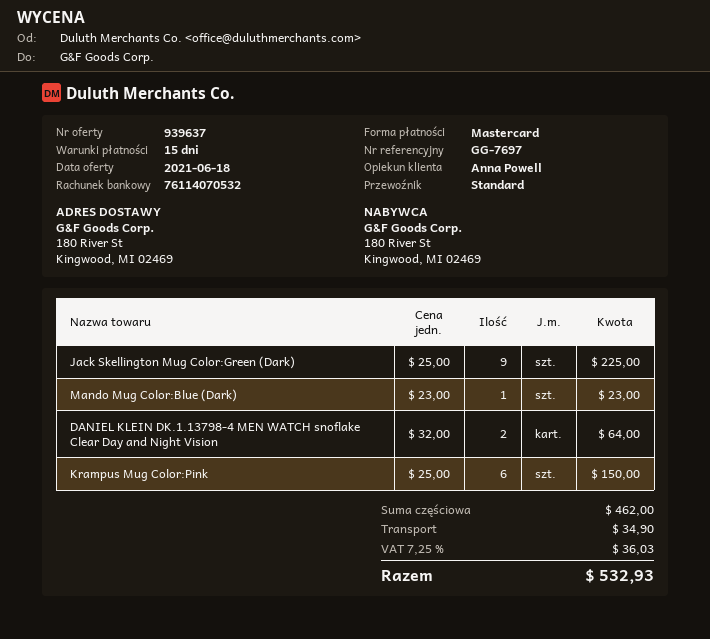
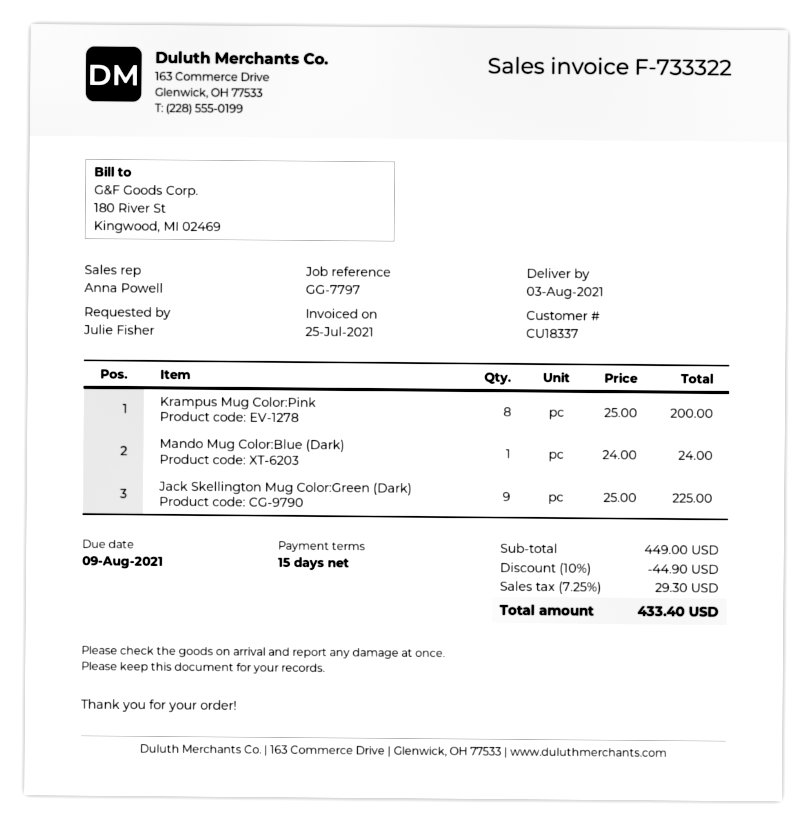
reference: GG-7697 -> GG-7797
Mando Mug Color:Blue (Dark): 1 x 23.00 = 23.00 -> 1 x 24.00 = 24.00
DANIEL KLEIN DK.1.13798-4 MEN WATCH snoflake Clear Day and Night Vision: 2 x 32.00 = 64.00 -> none
Krampus Mug Color:Pink: 6 x 25.00 = 150.00 -> 8 x 25.00 = 200.00
subtotal: 462.00 -> 449.00
discount: none -> 10% = 44.90
shipping: 34.90 -> none
tax: 7.25% = 36.03 -> 7.25% = 29.30
total: 532.93 -> 433.40

